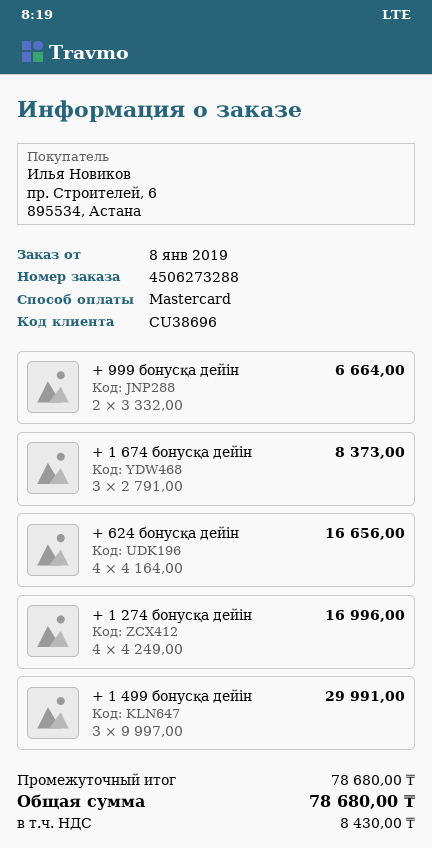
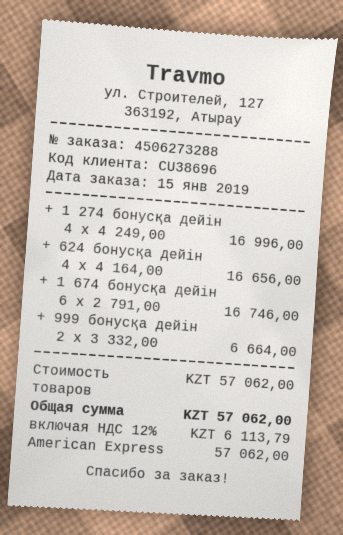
order date: 2019-01-08 -> 2019-01-15
payment method: Mastercard -> American Express
+ 1 674 бонусқа дейін: 3 x 2791.00 = 8373.00 -> 6 x 2791.00 = 16746.00
+ 1 499 бонусқа дейін: 3 x 9997.00 = 29991.00 -> none
subtotal: 78680.00 -> 57062.00
tax: 8430.00 -> 6113.79
total: 78680.00 -> 57062.00

